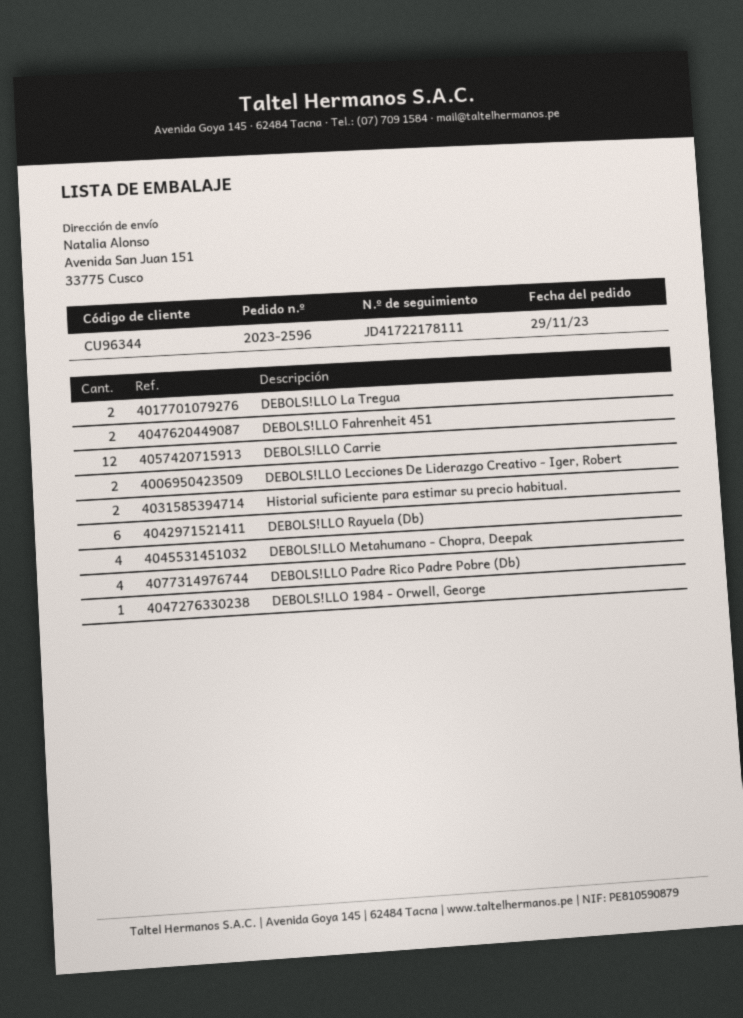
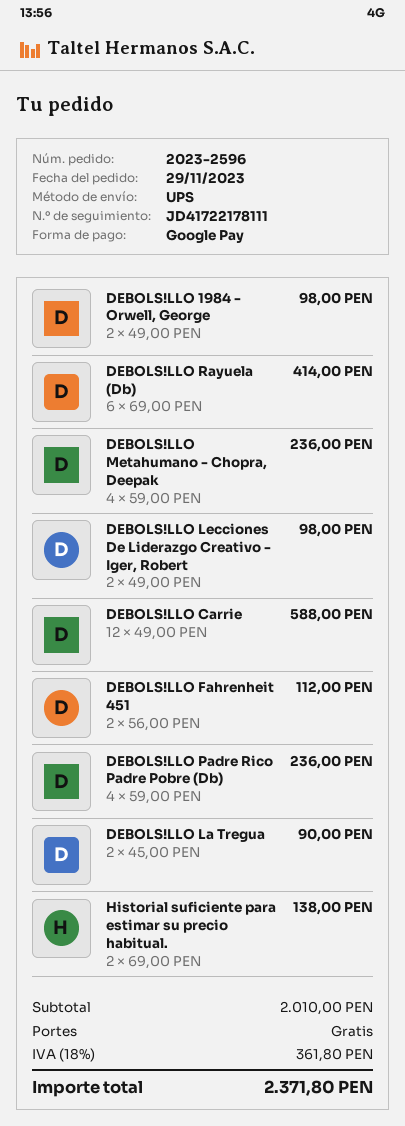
DEBOLS!LLO 1984 - Orwell, George: 1 -> 2

